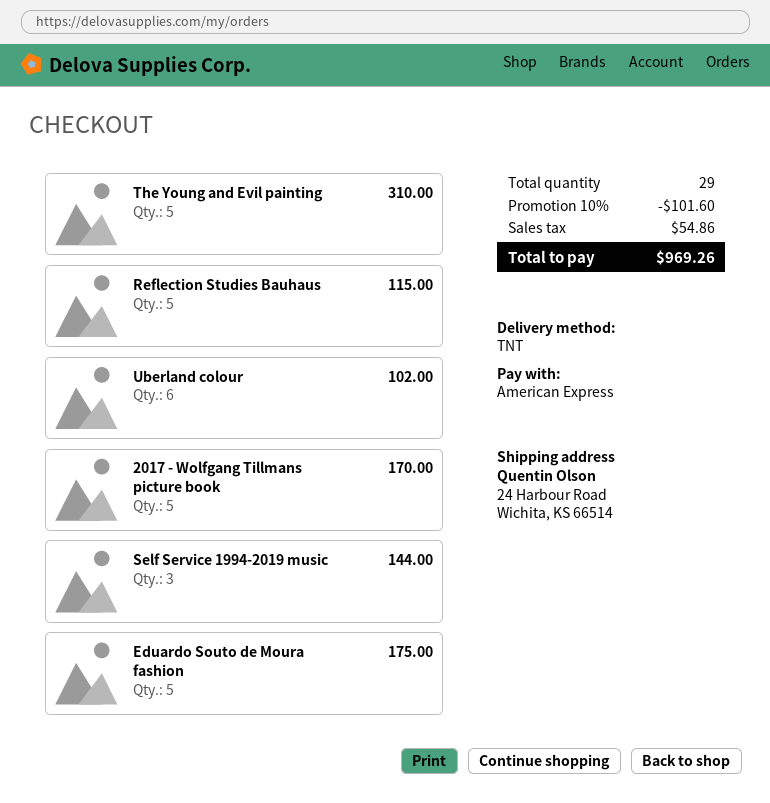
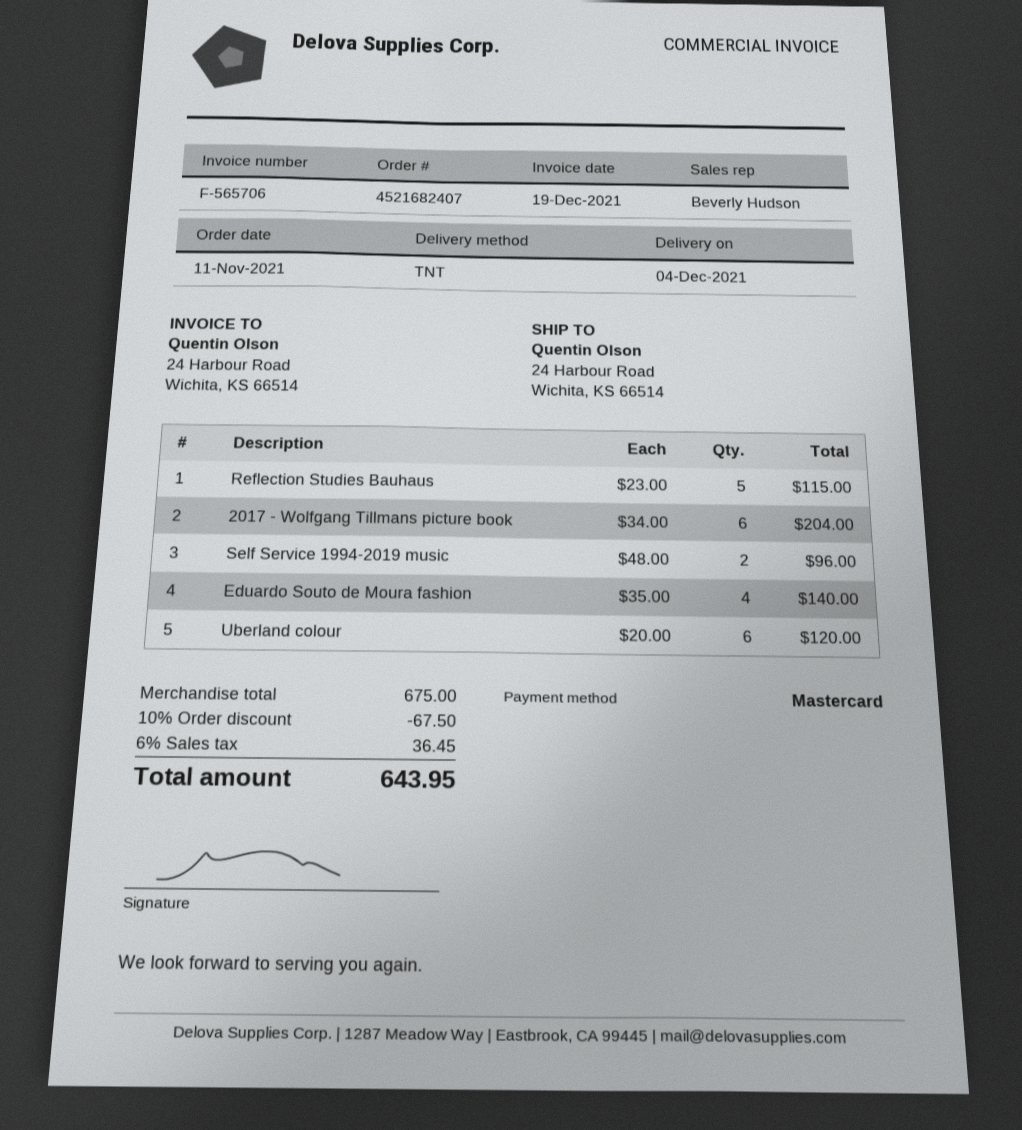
payment method: American Express -> Mastercard
The Young and Evil painting: 5 for 310.00 -> none
Uberland colour: 6 for 102.00 -> 6 for 120.00
2017 - Wolfgang Tillmans picture book: 5 for 170.00 -> 6 for 204.00
Self Service 1994-2019 music: 3 for 144.00 -> 2 for 96.00
Eduardo Souto de Moura fashion: 5 for 175.00 -> 4 for 140.00
discount: 10% = 101.60 -> 10% = 67.50
tax: 54.86 -> 36.45
total: 969.26 -> 643.95

